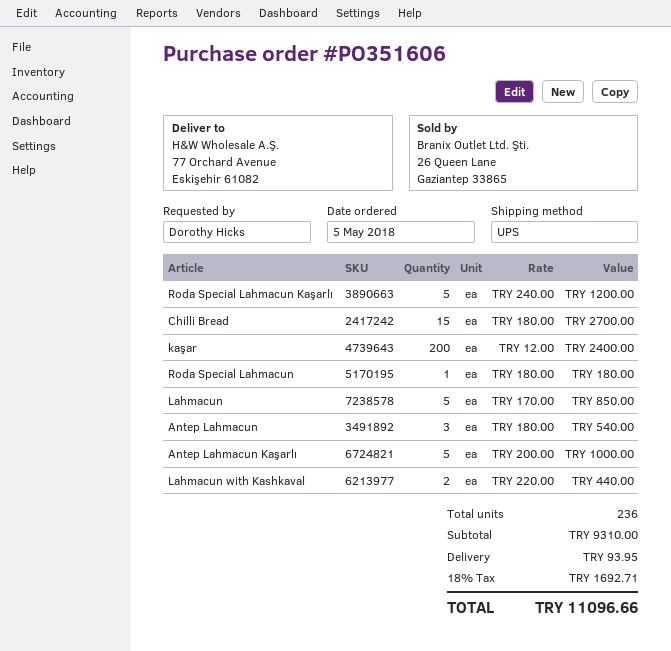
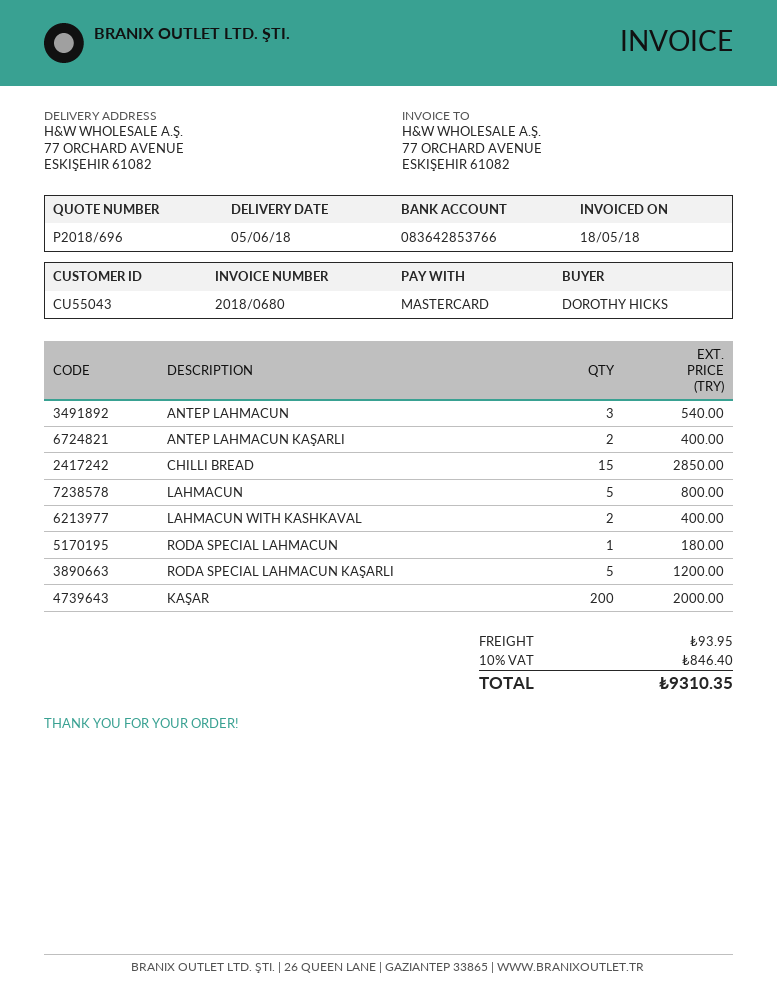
Chilli Bread: 15 for 2700.00 -> 15 for 2850.00
kaşar: 200 for 2400.00 -> 200 for 2000.00
Lahmacun: 5 for 850.00 -> 5 for 800.00
Antep Lahmacun Kaşarlı: 5 for 1000.00 -> 2 for 400.00
Lahmacun with Kashkaval: 2 for 440.00 -> 2 for 400.00
tax: 18% = 1692.71 -> 10% = 846.40
total: 11096.66 -> 9310.35

